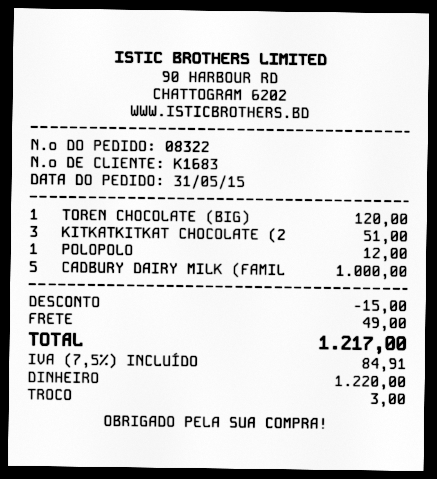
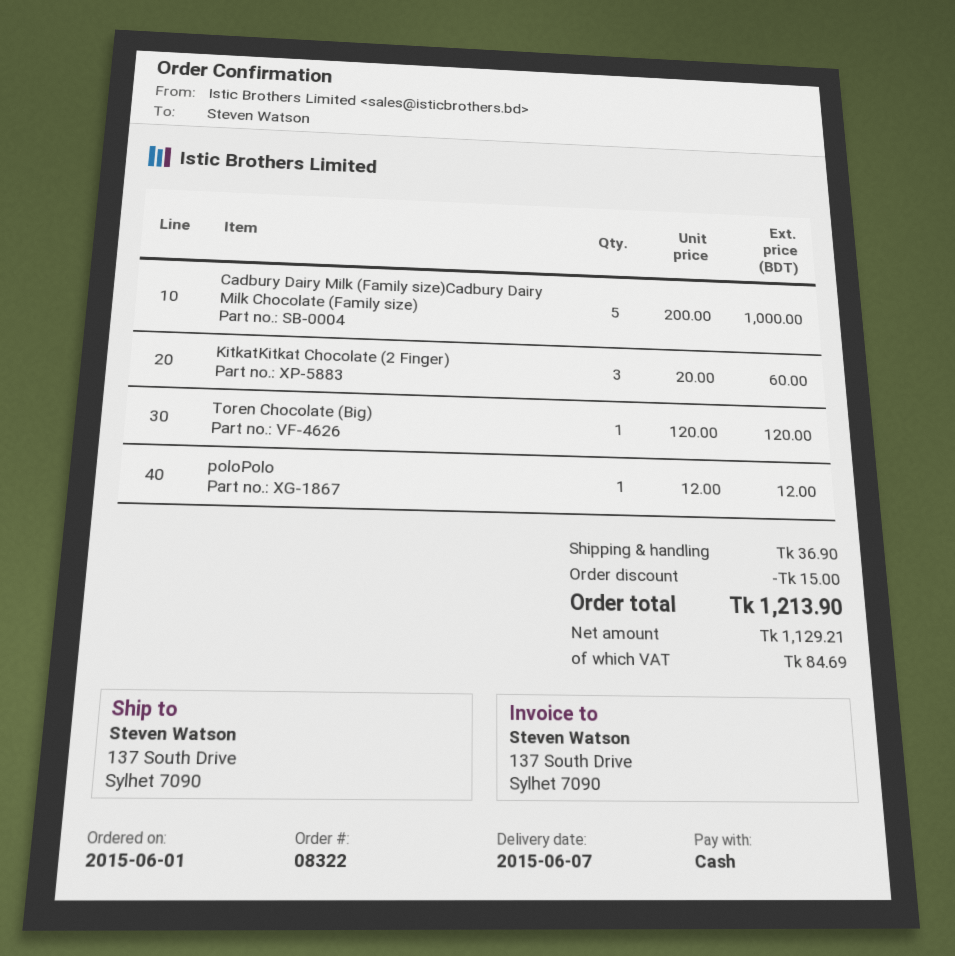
order date: 2015-05-31 -> 2015-06-01
KITKATKITKAT CHOCOLATE (2: 3 for 51.00 -> 3 for 60.00
shipping: 49.00 -> 36.90
tax: 84.91 -> 84.69
total: 1217.00 -> 1213.90

